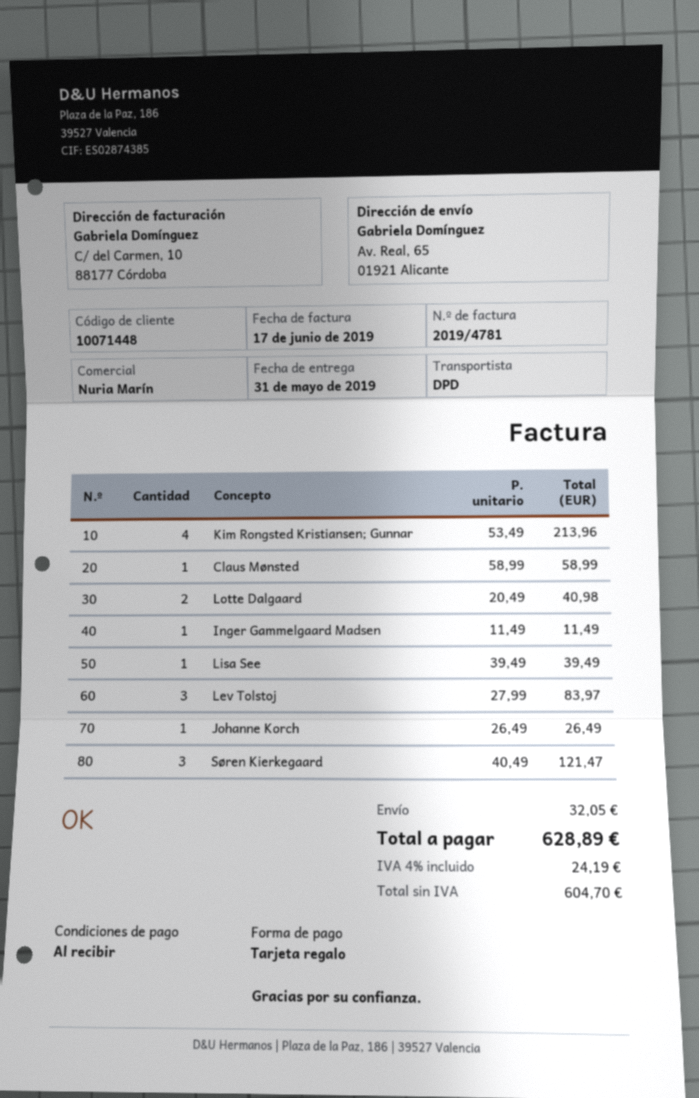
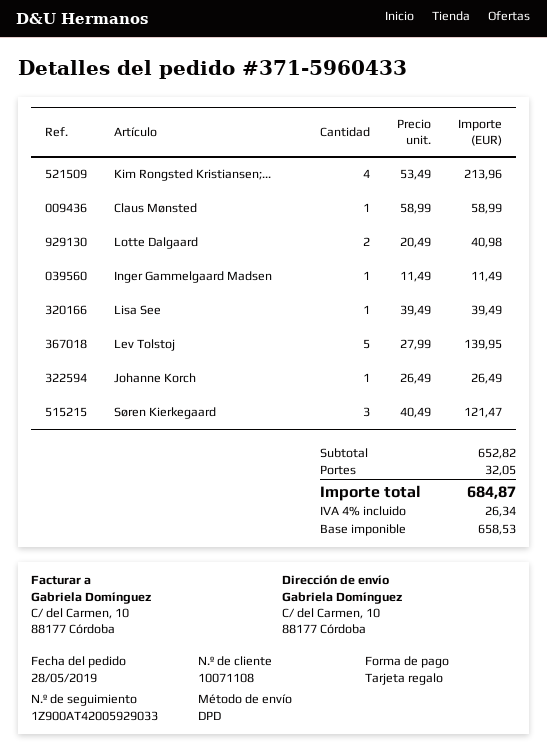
customer number: 10071448 -> 10071108
ship to: Av. Real, 65, 01921 Alicante -> C/ del Carmen, 10, 88177 Córdoba
Lev Tolstoj: 3 x 27.99 = 83.97 -> 5 x 27.99 = 139.95
net: 604.70 -> 658.53
tax: 4% = 24.19 -> 4% = 26.34
total: 628.89 -> 684.87

